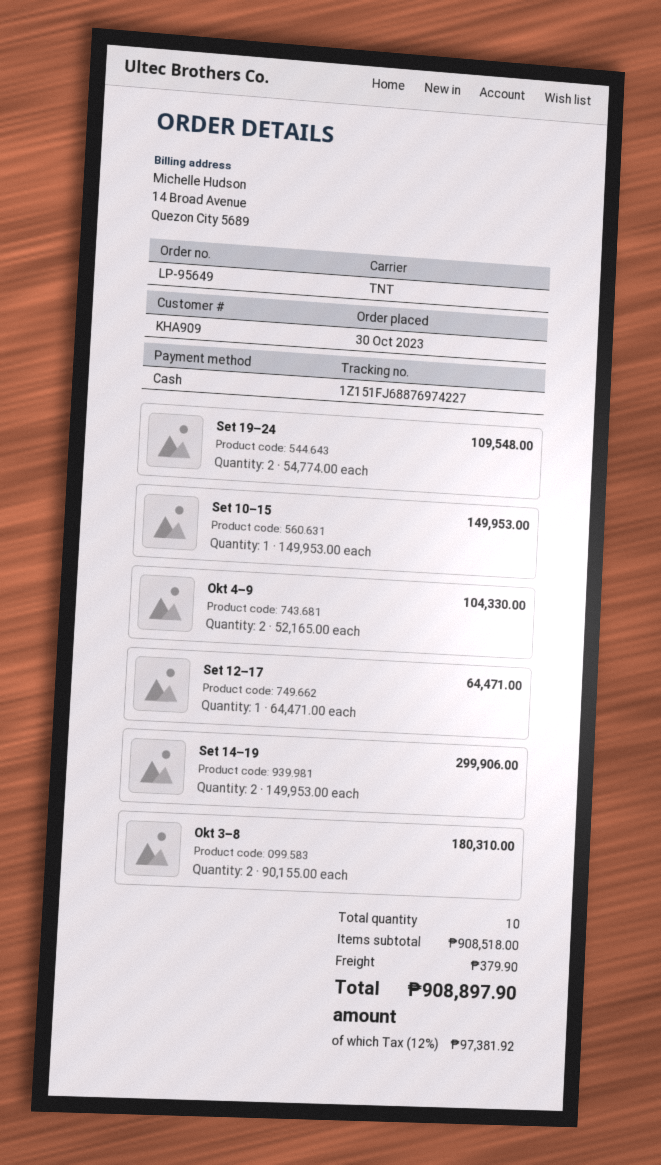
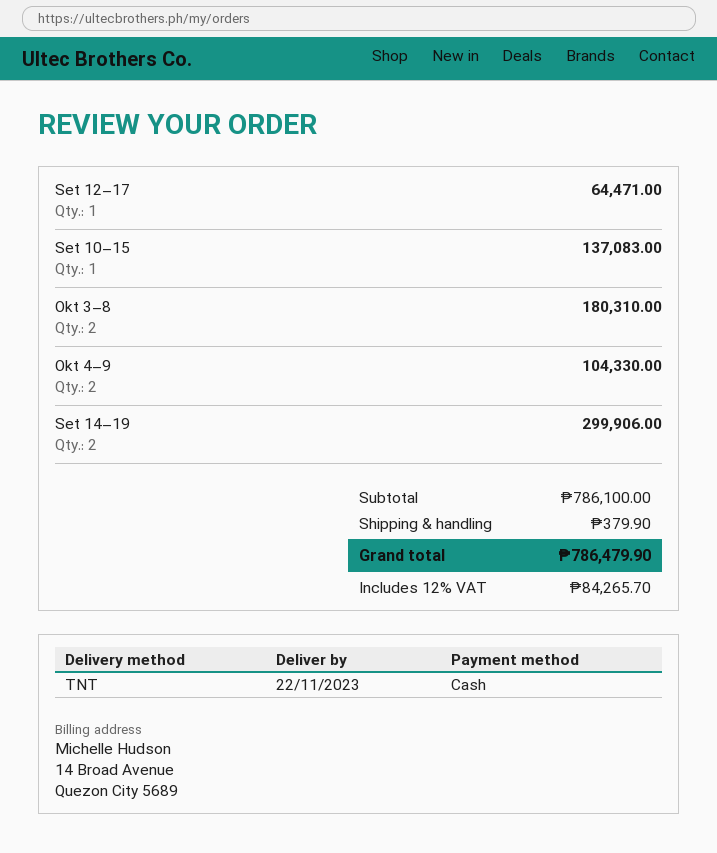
Set 19–24: 2 for 109548.00 -> none
Set 10–15: 1 for 149953.00 -> 1 for 137083.00
subtotal: 908518.00 -> 786100.00
tax: 12% = 97381.92 -> 12% = 84265.70
total: 908897.90 -> 786479.90

